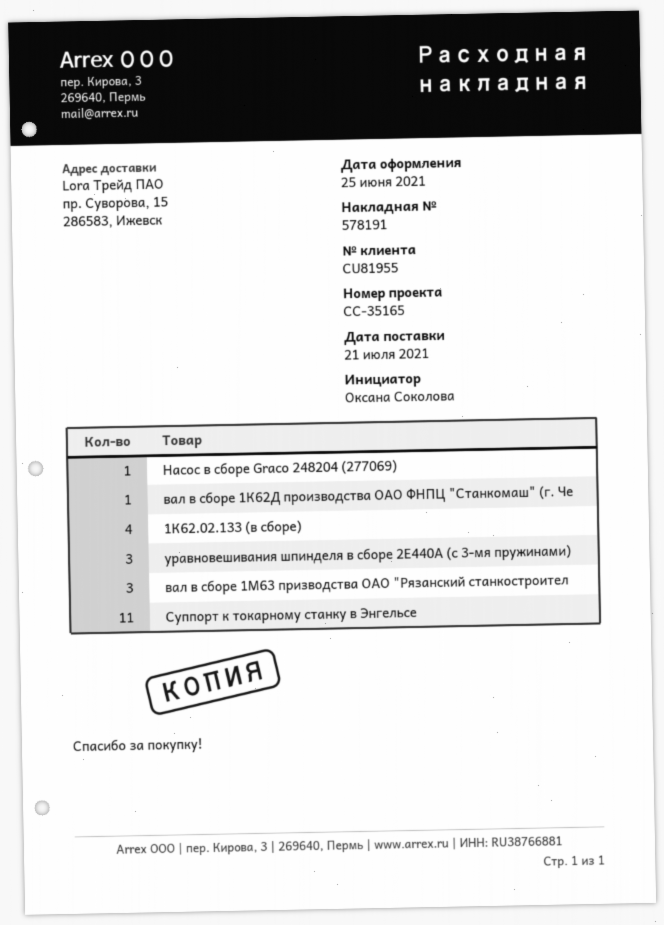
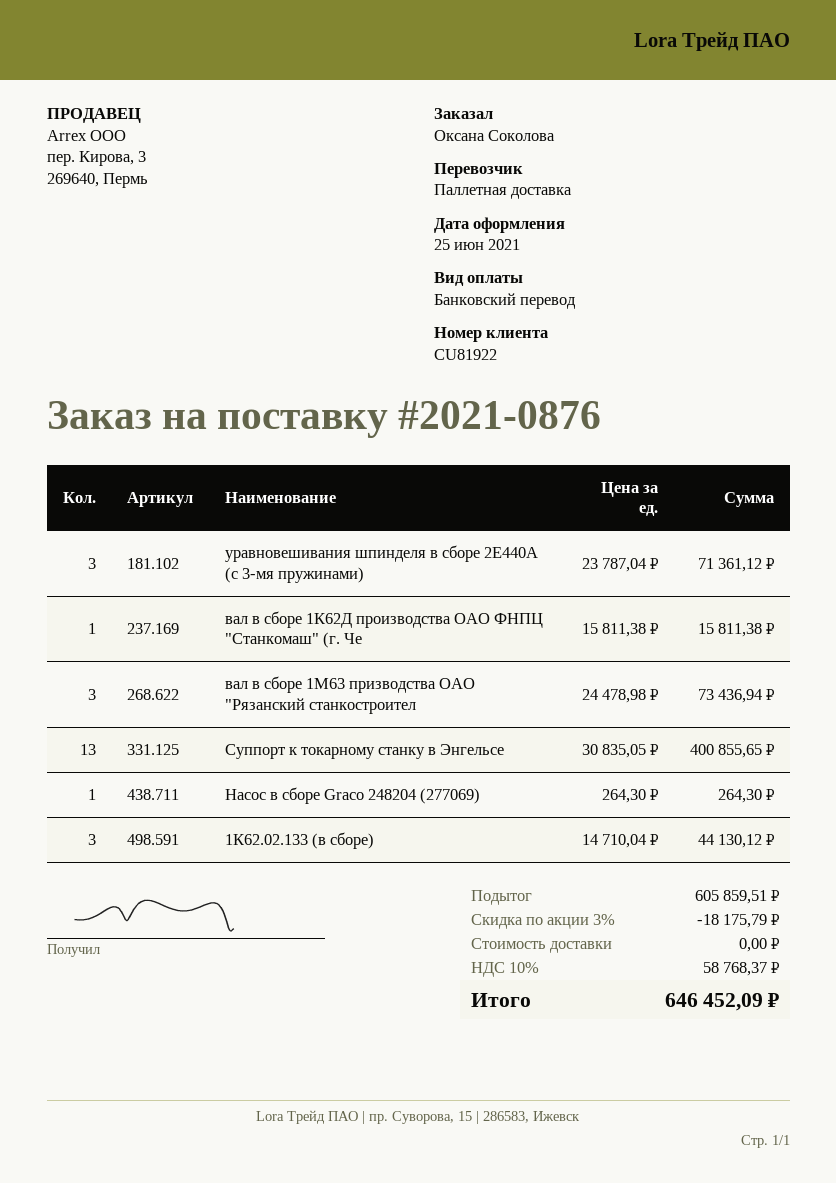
customer number: CU81955 -> CU81922
1К62.02.133 (в сборе): 4 -> 3
Суппорт к токарному станку в Энгельсе: 11 -> 13

